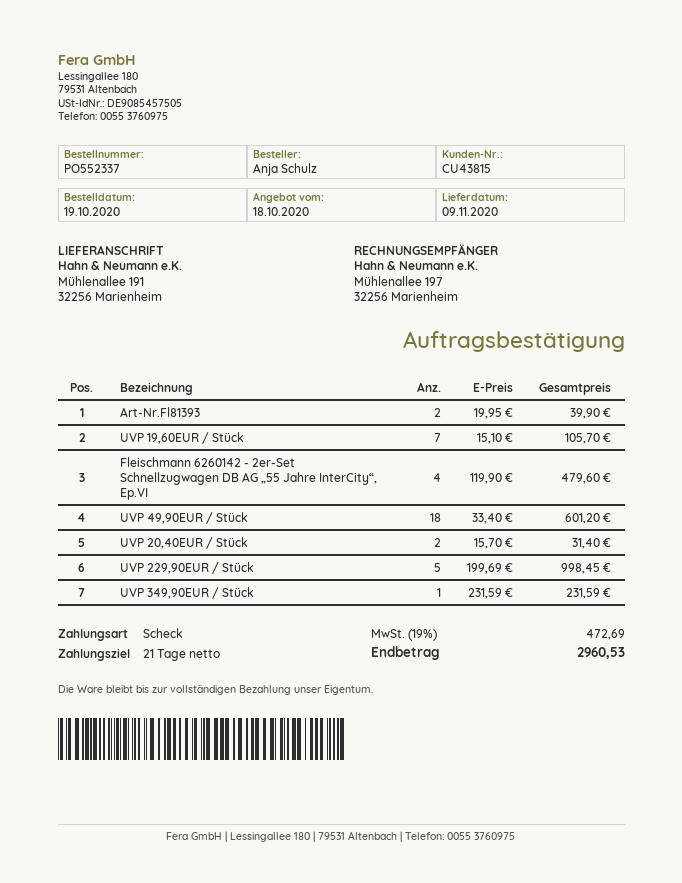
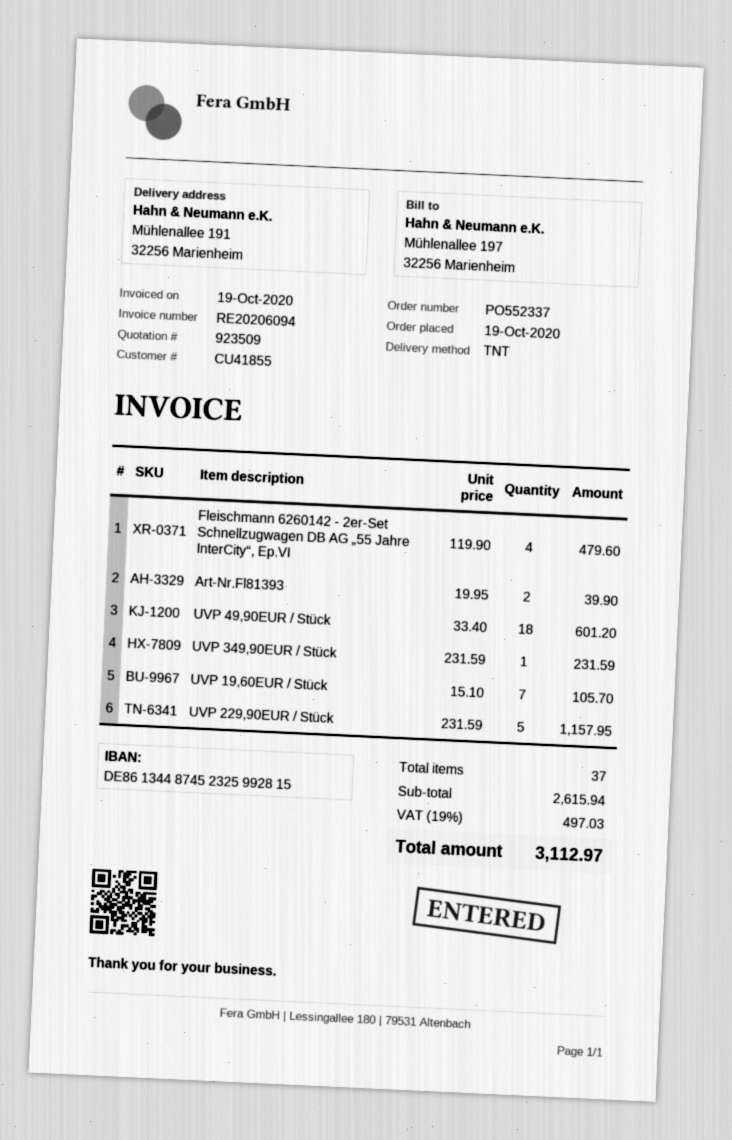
customer number: CU43815 -> CU41855
UVP 20,40EUR / Stück: 2 x 15.70 = 31.40 -> none
UVP 229,90EUR / Stück: 5 x 199.69 = 998.45 -> 5 x 231.59 = 1157.95
tax: 19% = 472.69 -> 19% = 497.03
total: 2960.53 -> 3112.97

